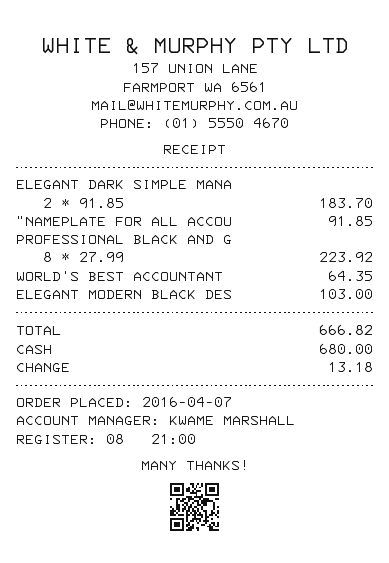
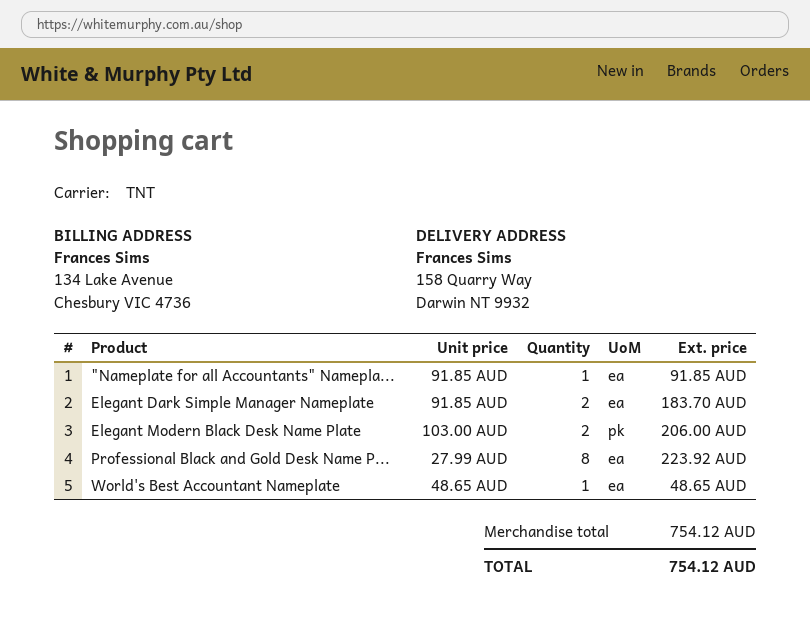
WORLD'S BEST ACCOUNTANT: 1 x 64.35 = 64.35 -> 1 x 48.65 = 48.65
ELEGANT MODERN BLACK DES: 1 x 103.00 = 103.00 -> 2 x 103.00 = 206.00
total: 666.82 -> 754.12

